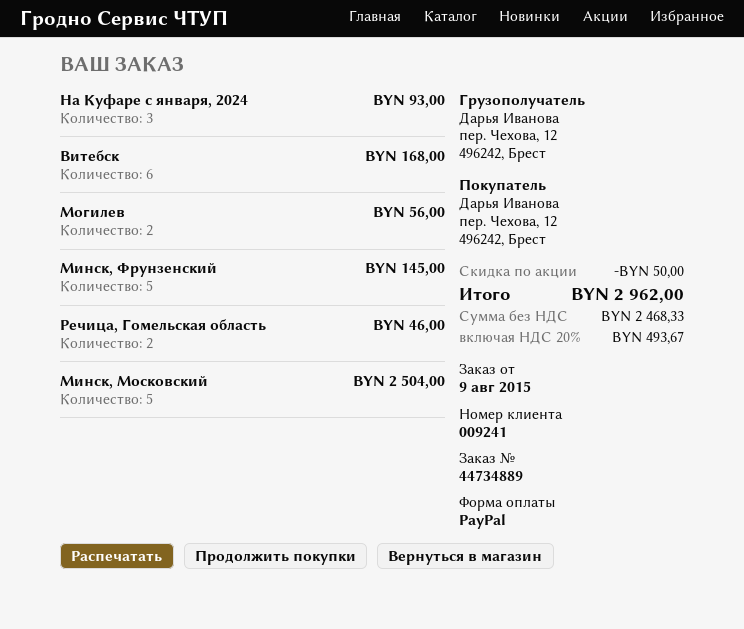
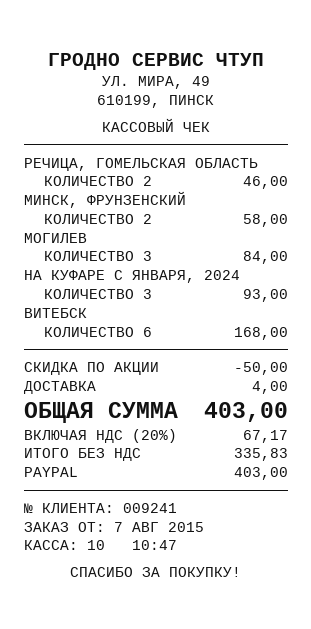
order date: 2015-08-09 -> 2015-08-07
Могилев: 2 for 56.00 -> 3 for 84.00
Минск, Фрунзенский: 5 for 145.00 -> 2 for 58.00
Минск, Московский: 5 for 2504.00 -> none
shipping: none -> 4.00
net: 2468.33 -> 335.83
tax: 20% = 493.67 -> 20% = 67.17
total: 2962.00 -> 403.00

